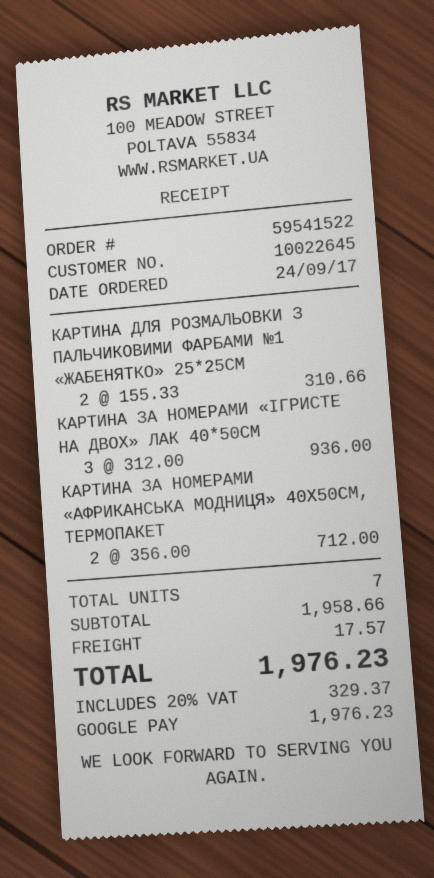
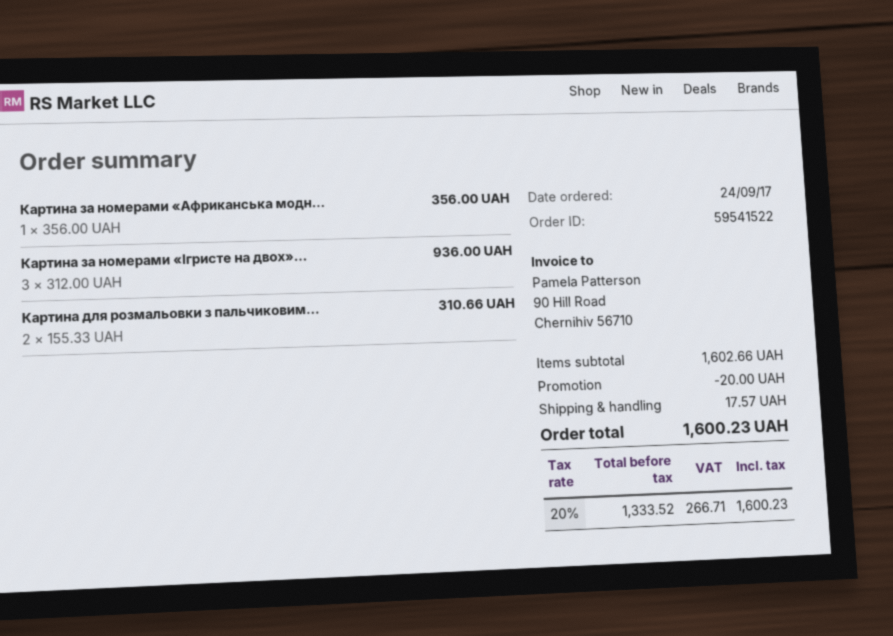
КАРТИНА ЗА НОМЕРАМИ «АФРИКАНСЬКА МОДНИЦЯ» 40Х50СМ, ТЕРМОПАКЕТ: 2 x 356.00 = 712.00 -> 1 x 356.00 = 356.00
subtotal: 1958.66 -> 1602.66
discount: none -> 20.00
tax: 20% = 329.37 -> 20% = 266.71
total: 1976.23 -> 1600.23

